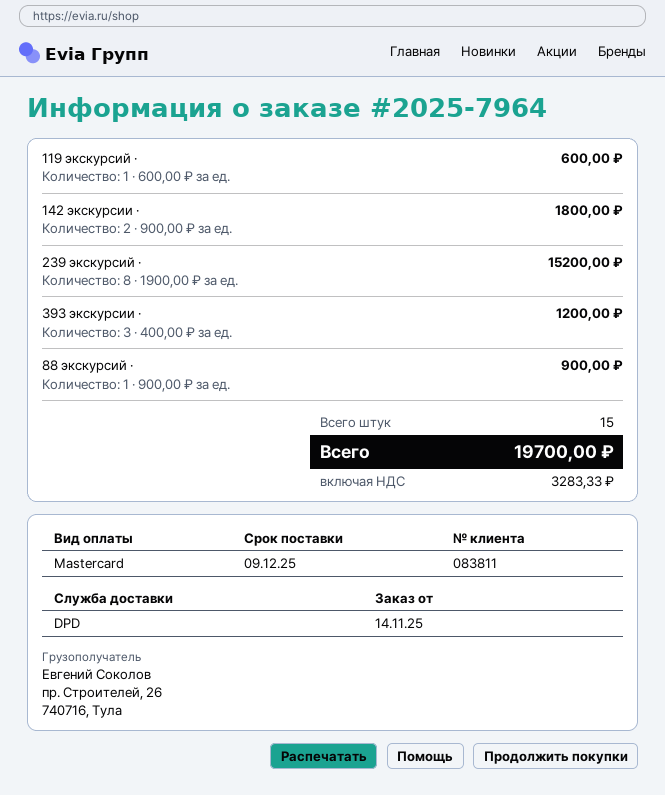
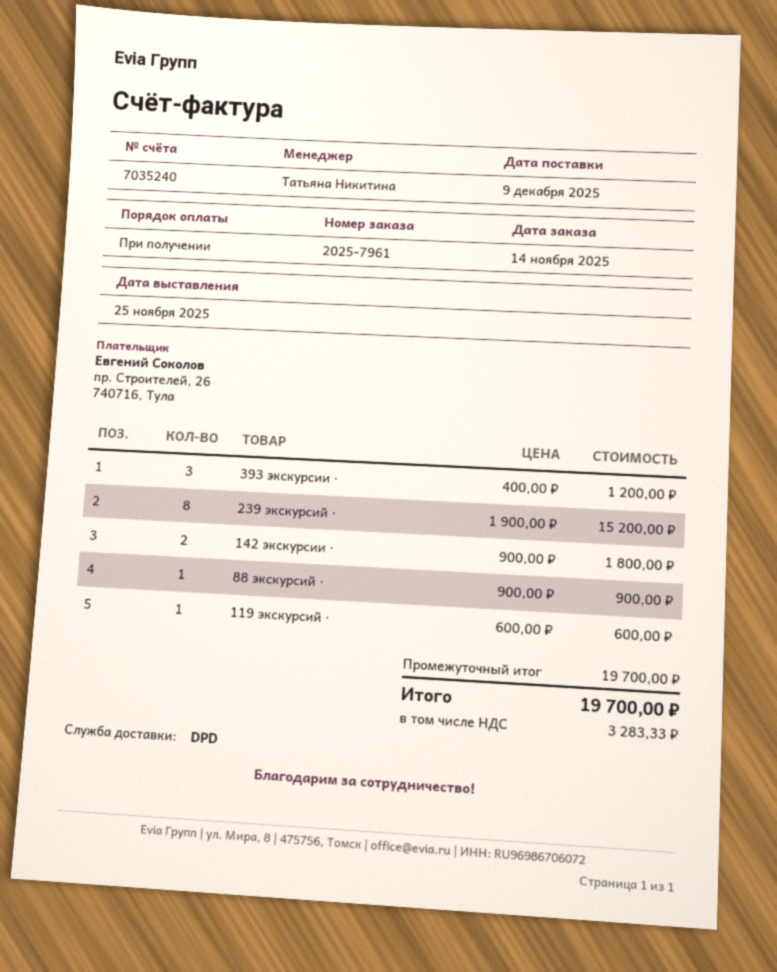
order number: 2025-7964 -> 2025-7961

